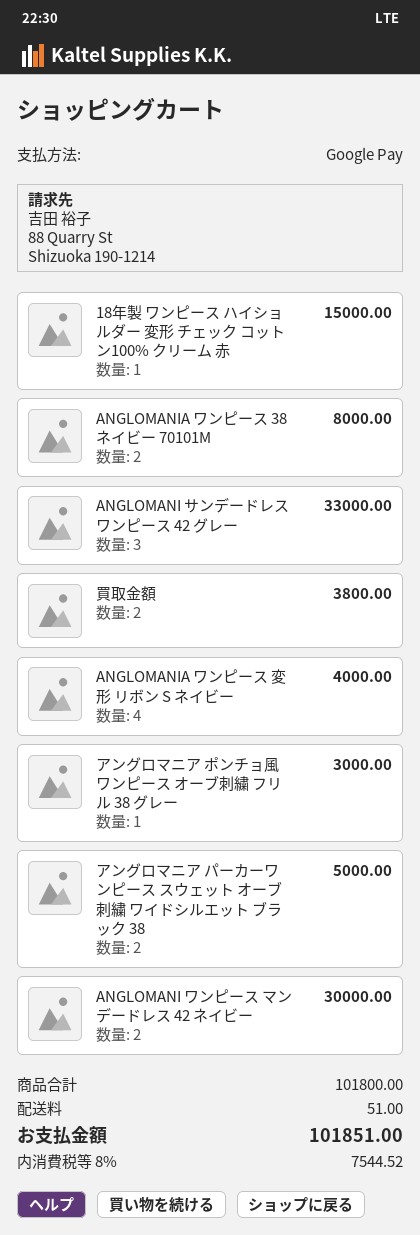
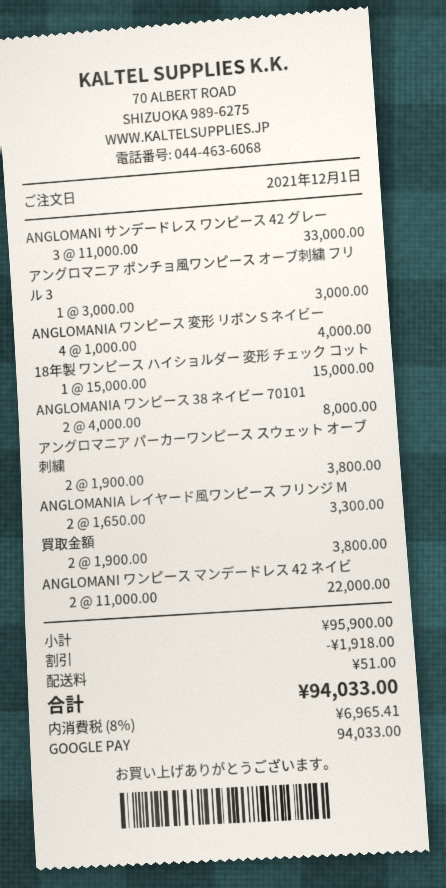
アングロマニア パーカーワンピース スウェット オーブ刺繍 ワイドシルエット ブラック 38: 2 for 5000.00 -> 2 for 3800.00
ANGLOMANI ワンピース マンデードレス 42 ネイビー: 2 for 30000.00 -> 2 for 22000.00
ANGLOMANIA レイヤード風ワンピース フリンジ M: none -> 2 for 3300.00
subtotal: 101800.00 -> 95900.00
discount: none -> 1918.00
tax: 8% = 7544.52 -> 8% = 6965.41
total: 101851.00 -> 94033.00

